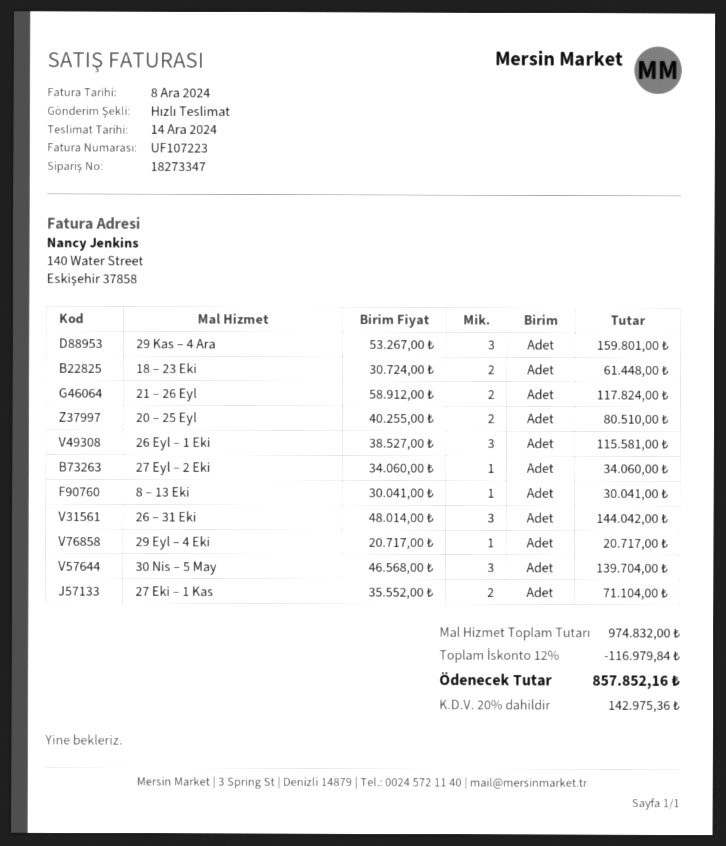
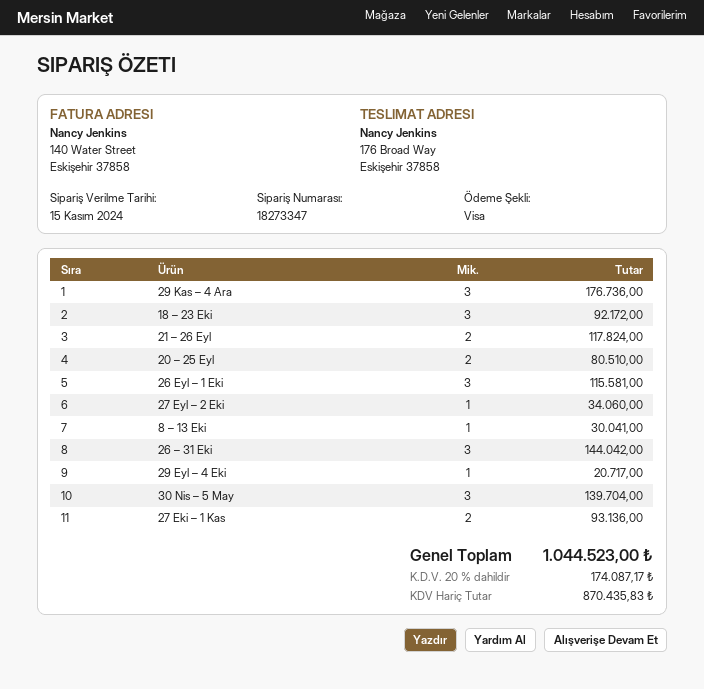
29 Kas – 4 Ara: 3 for 159801.00 -> 3 for 176736.00
18 – 23 Eki: 2 for 61448.00 -> 3 for 92172.00
27 Eki – 1 Kas: 2 for 71104.00 -> 2 for 93136.00
discount: 12% = 116979.84 -> none
tax: 20% = 142975.36 -> 20% = 174087.17
total: 857852.16 -> 1044523.00

